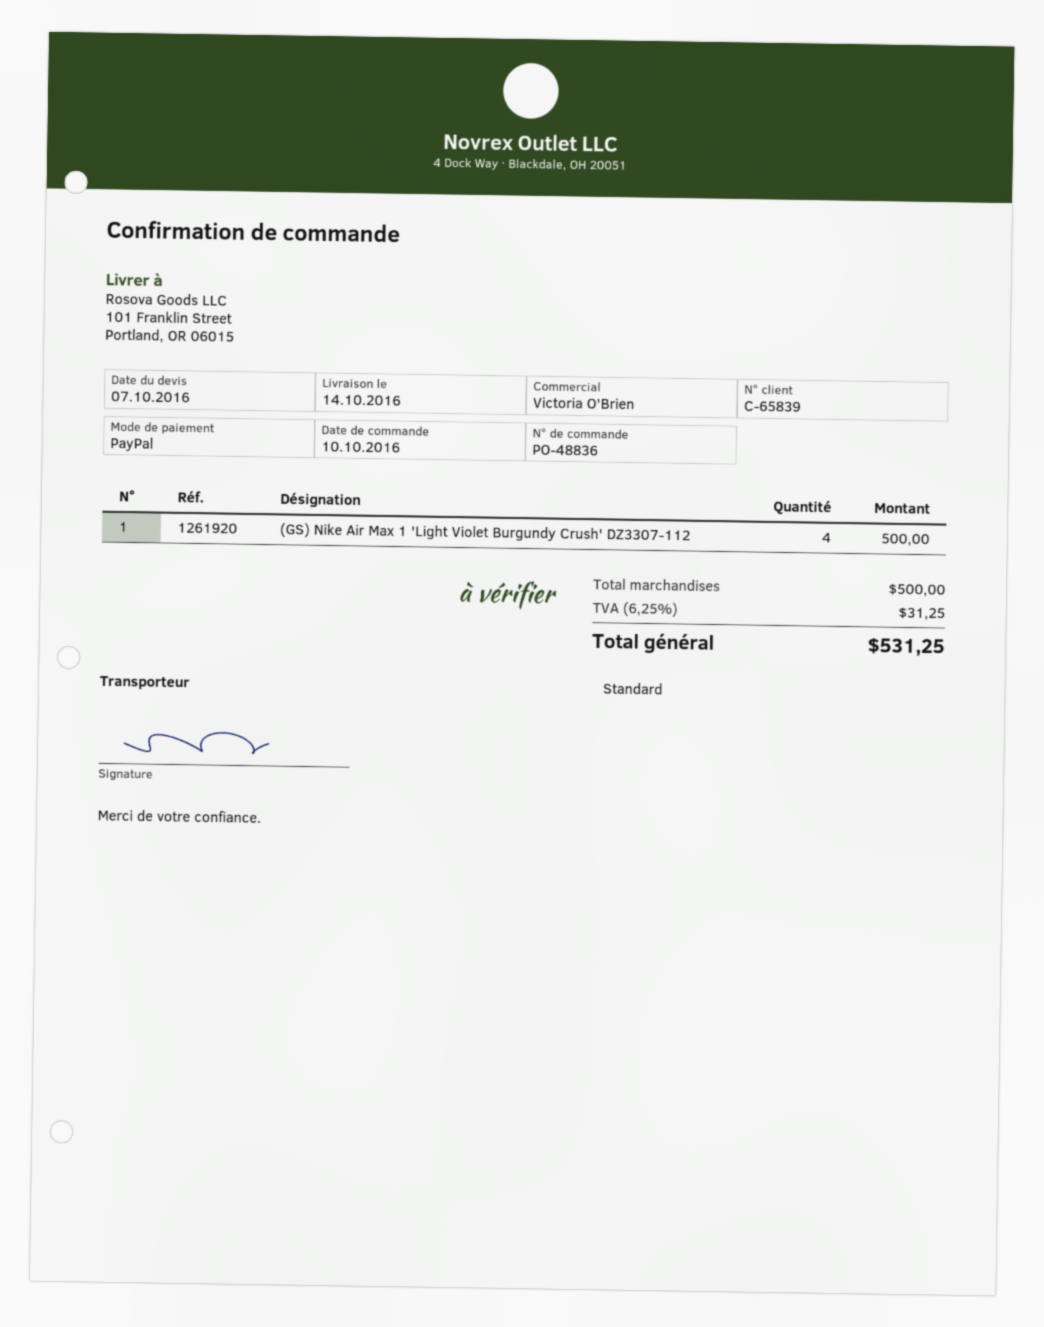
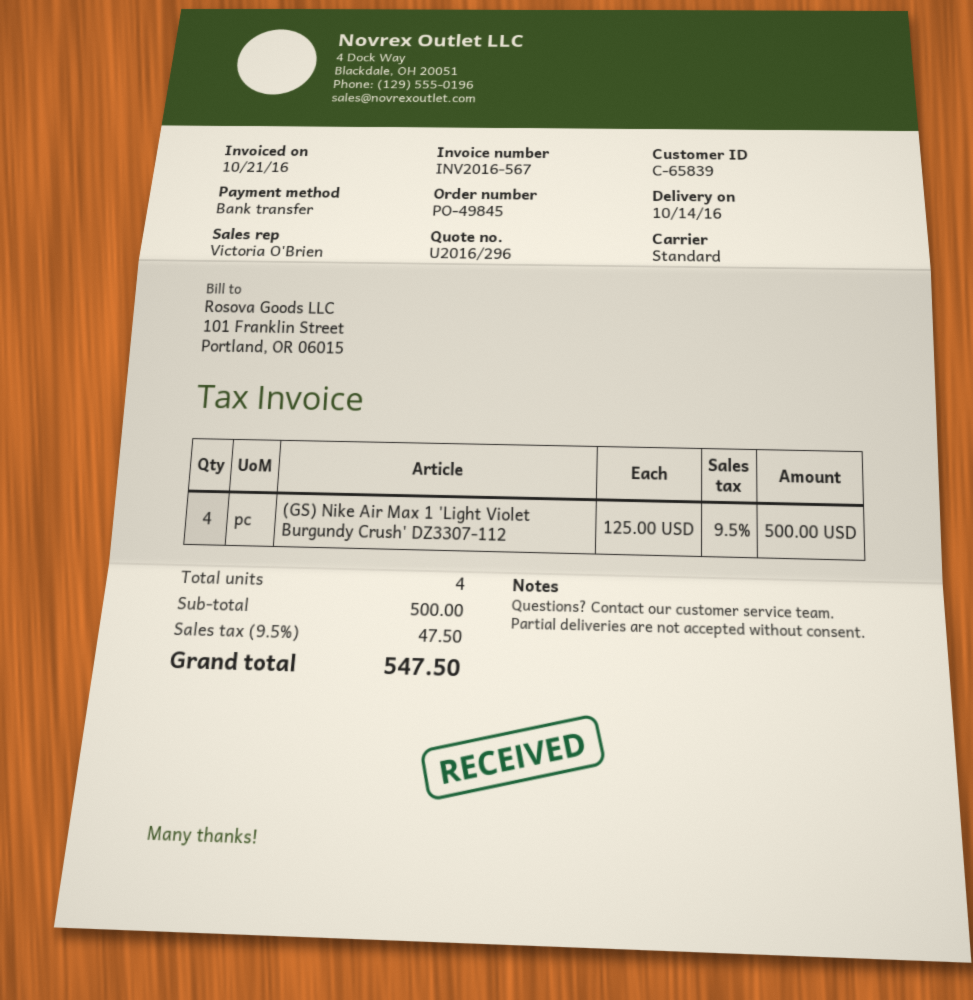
order number: PO-48836 -> PO-49845
payment method: PayPal -> bank transfer
tax: 6.25% = 31.25 -> 9.5% = 47.50
total: 531.25 -> 547.50

